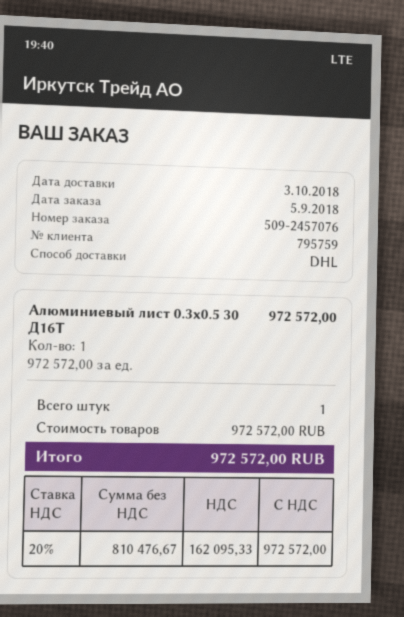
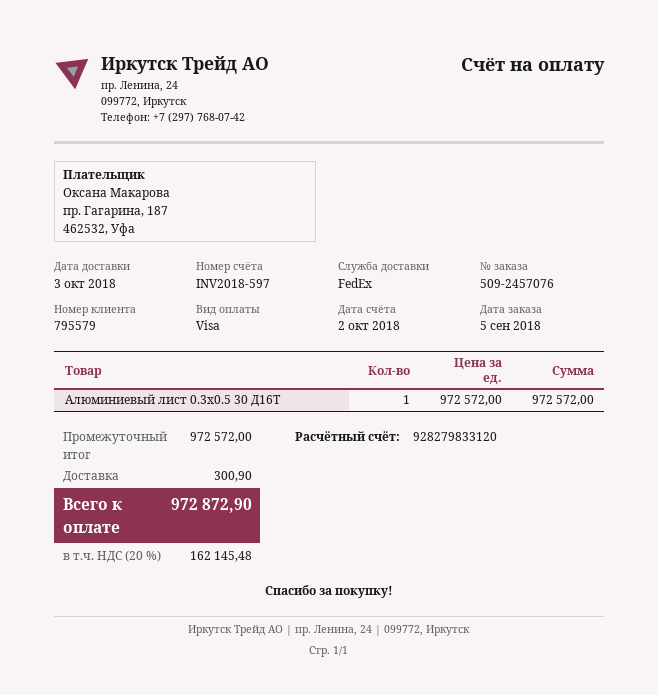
customer number: 795759 -> 795579
shipping method: DHL -> FedEx
shipping: none -> 300.90
tax: 20% = 162095.33 -> 20% = 162145.48
total: 972572.00 -> 972872.90

